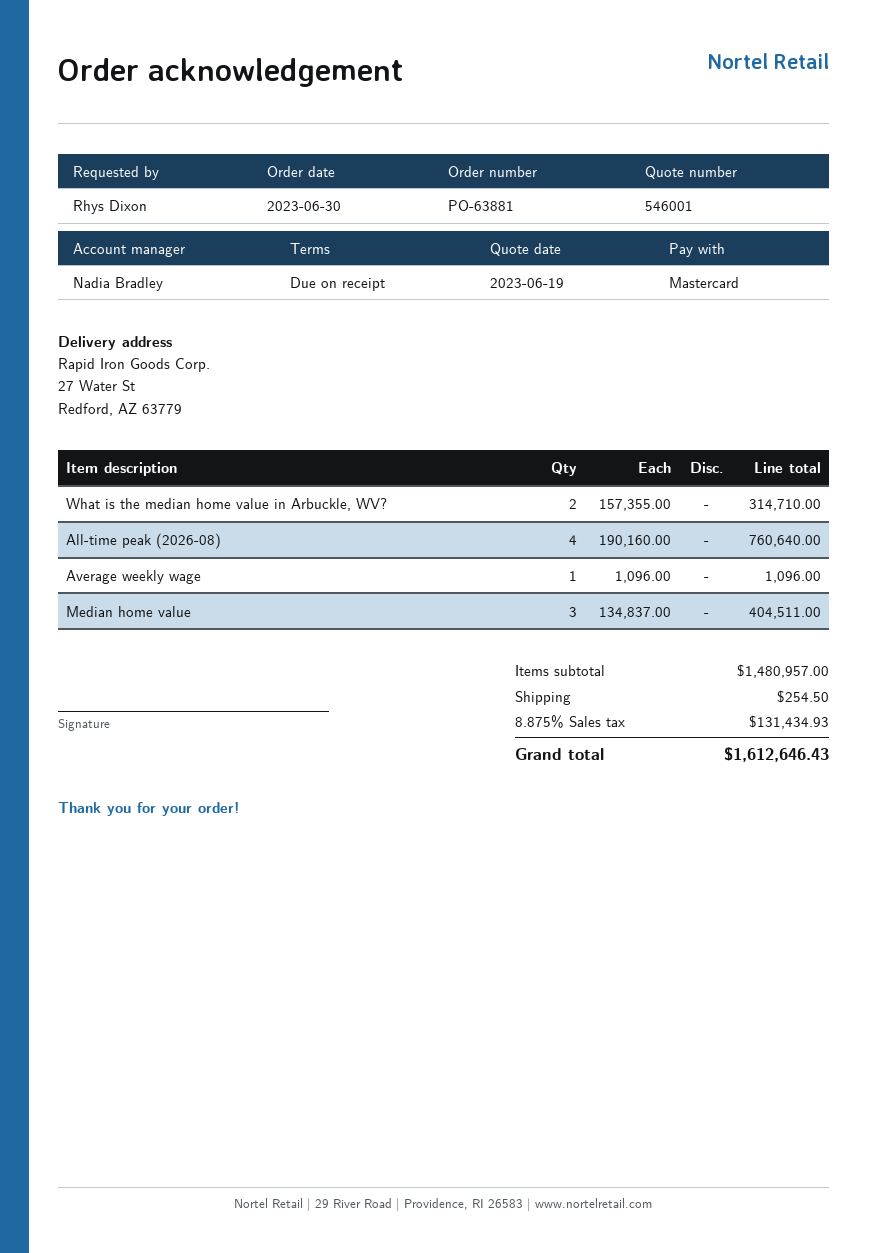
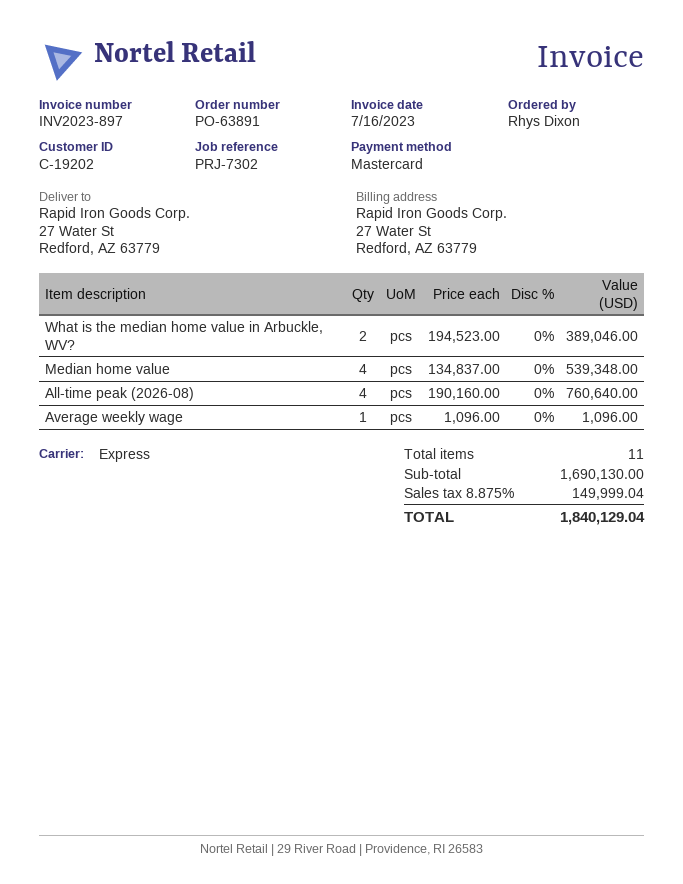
order number: PO-63881 -> PO-63891
What is the median home value in Arbuckle, WV?: 2 x 157355.00 = 314710.00 -> 2 x 194523.00 = 389046.00
Median home value: 3 x 134837.00 = 404511.00 -> 4 x 134837.00 = 539348.00
subtotal: 1480957.00 -> 1690130.00
shipping: 254.50 -> none
tax: 8.875% = 131434.93 -> 8.875% = 149999.04
total: 1612646.43 -> 1840129.04

